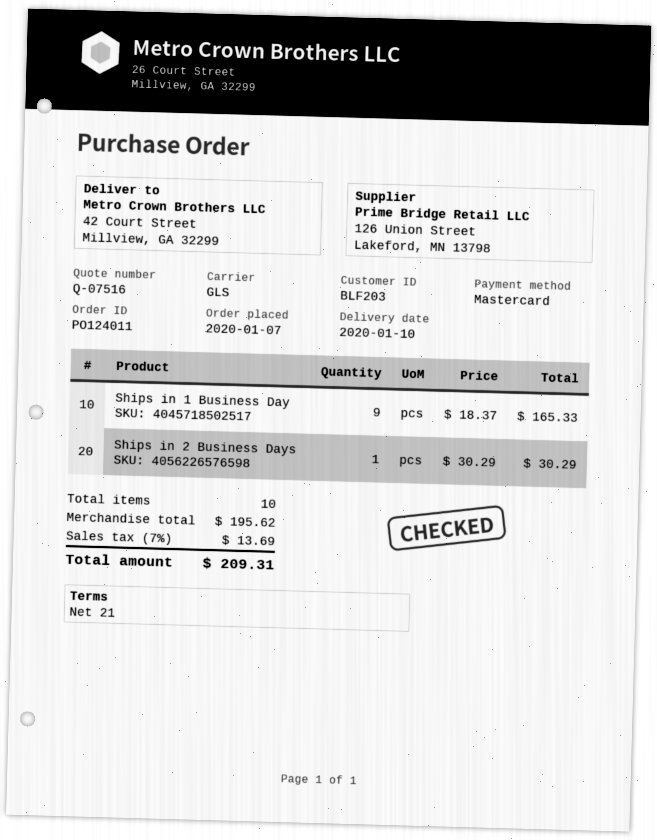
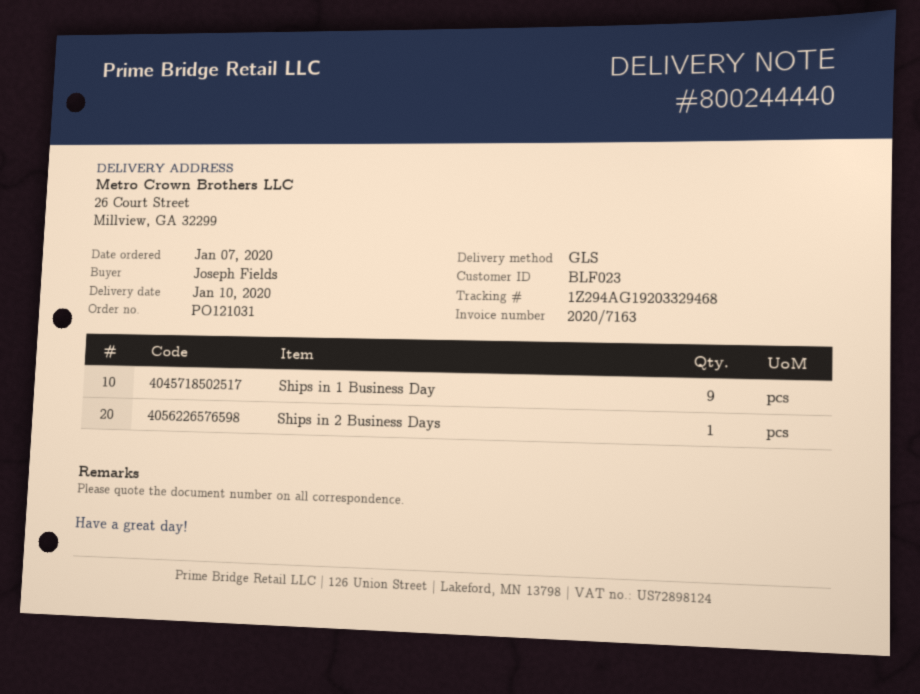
order number: PO124011 -> PO121031
customer number: BLF203 -> BLF023
ship to: 42 Court Street, Millview, GA 32299 -> 26 Court Street, Millview, GA 32299

